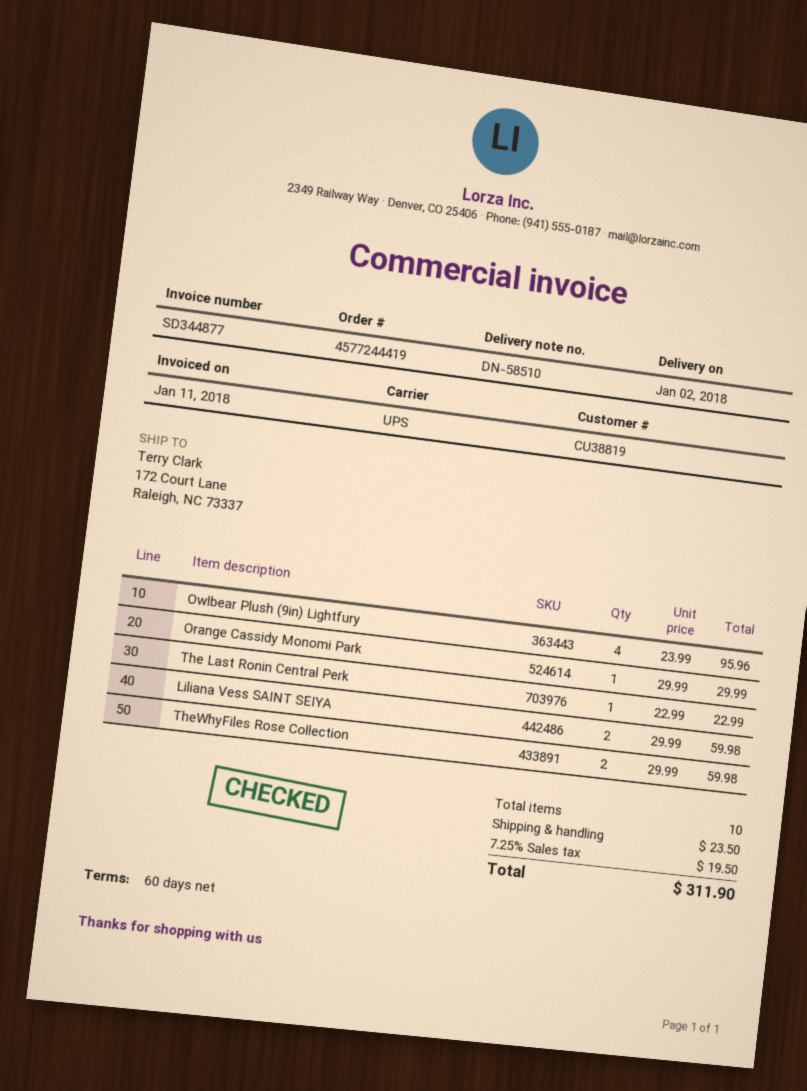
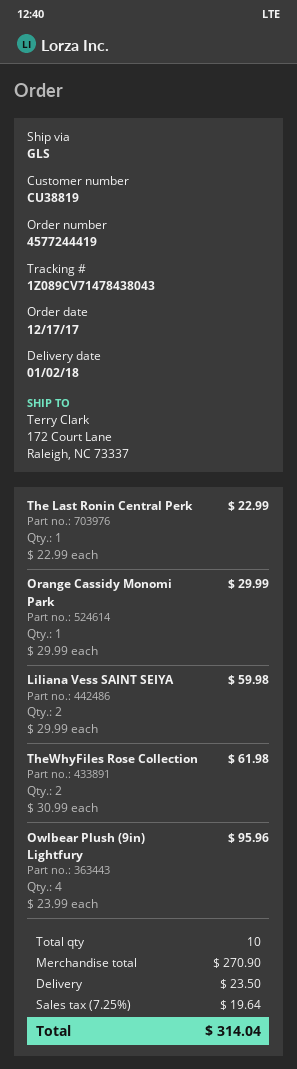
shipping method: UPS -> GLS
TheWhyFiles Rose Collection: 2 x 29.99 = 59.98 -> 2 x 30.99 = 61.98
tax: 7.25% = 19.50 -> 7.25% = 19.64
total: 311.90 -> 314.04

